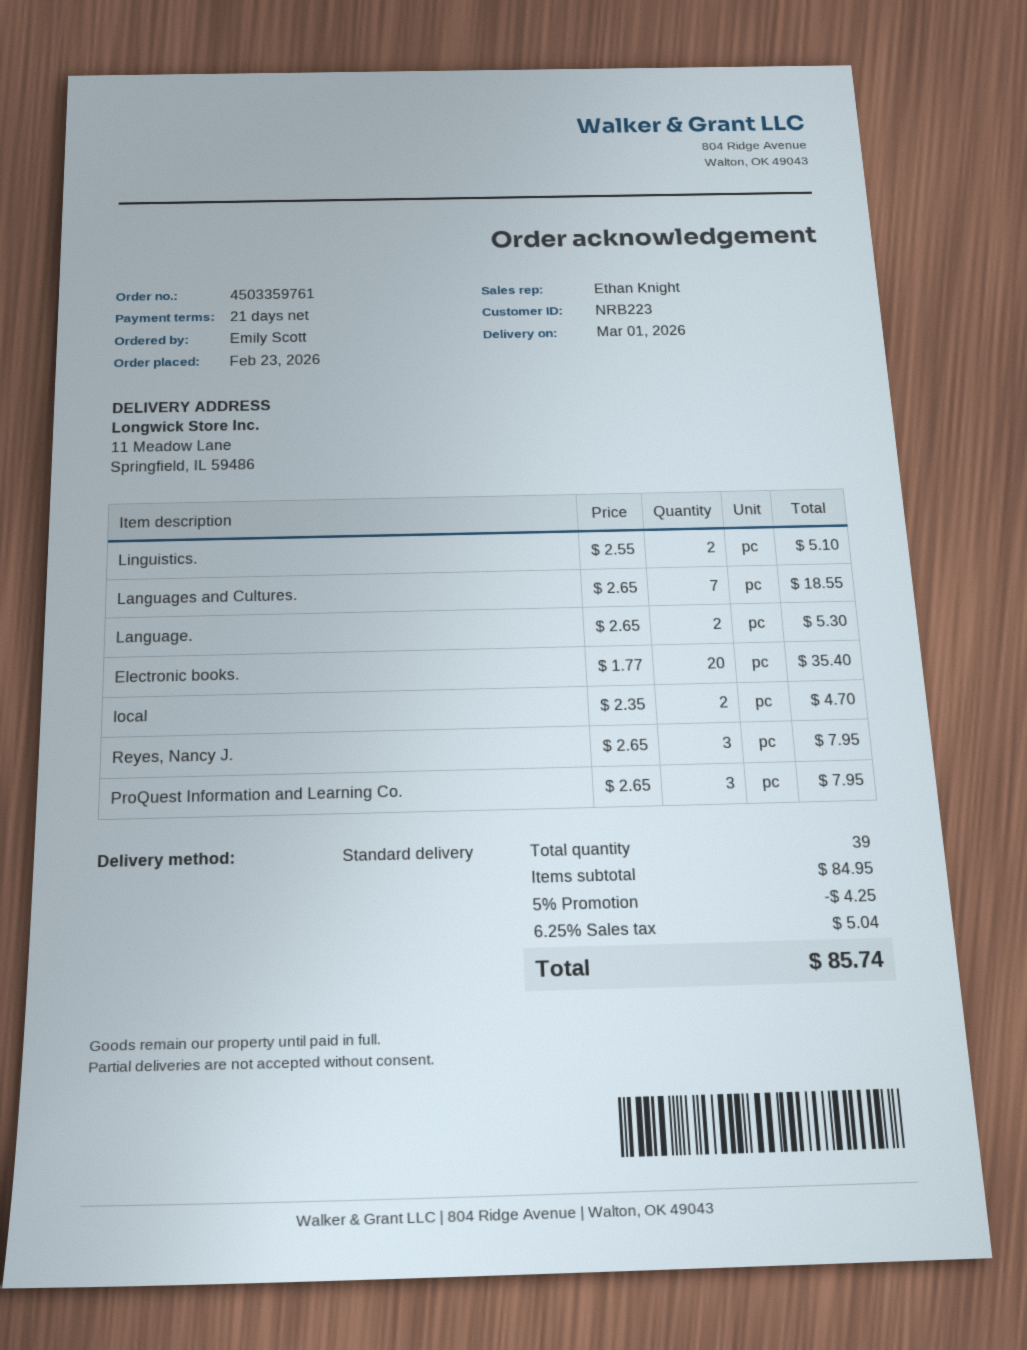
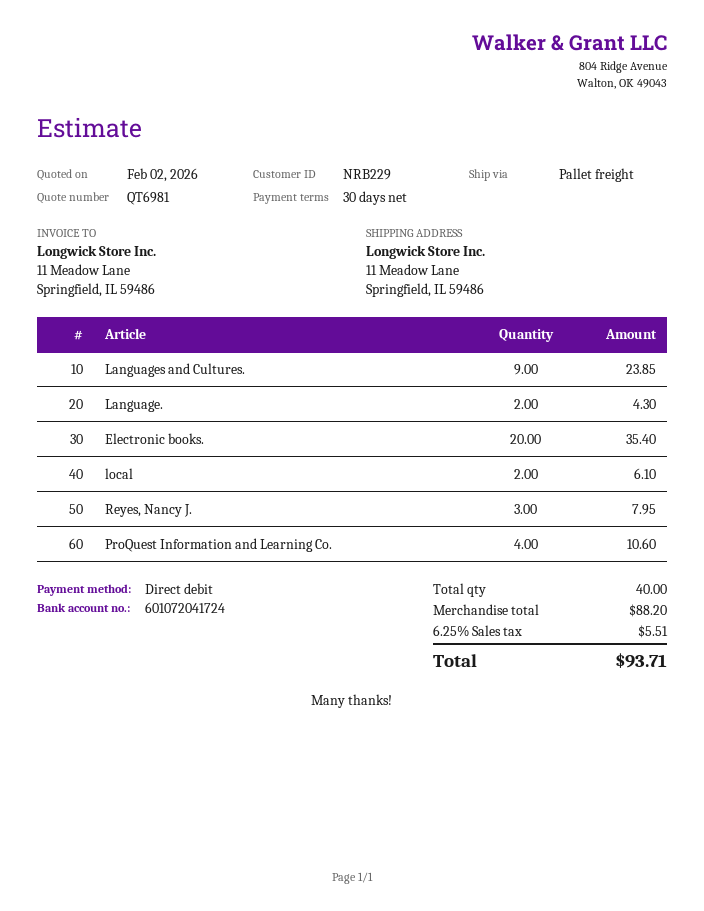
payment terms: 21 days -> 30 days
customer number: NRB223 -> NRB229
shipping method: standard -> pallet freight
Linguistics.: 2 for 5.10 -> none
Languages and Cultures.: 7 for 18.55 -> 9 for 23.85
Language.: 2 for 5.30 -> 2 for 4.30
local: 2 for 4.70 -> 2 for 6.10
ProQuest Information and Learning Co.: 3 for 7.95 -> 4 for 10.60
total quantity: 39 -> 40
subtotal: 84.95 -> 88.20
discount: 5% = 4.25 -> none
tax: 6.25% = 5.04 -> 6.25% = 5.51
total: 85.74 -> 93.71

